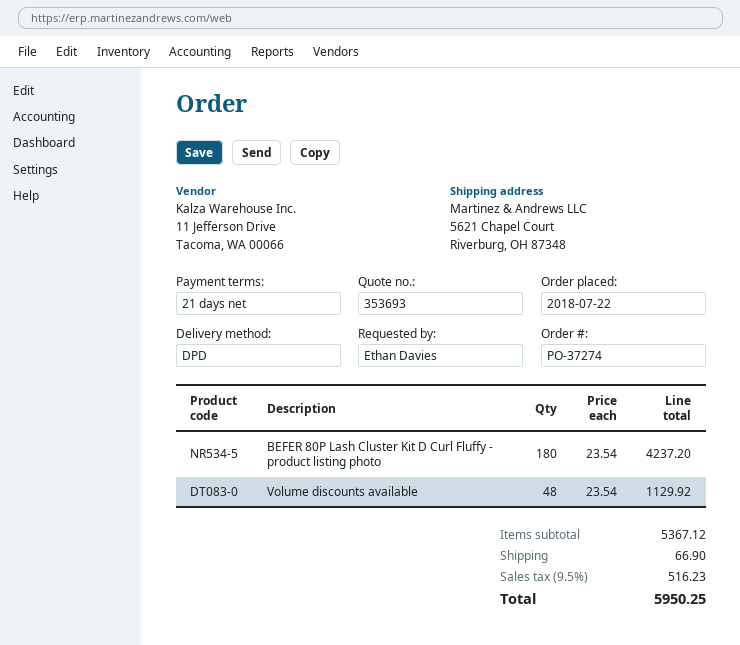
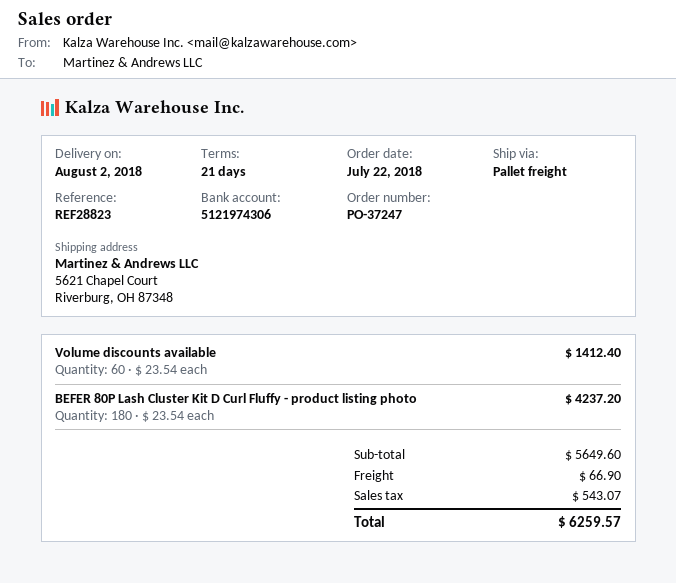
order number: PO-37274 -> PO-37247
shipping method: DPD -> pallet freight
Volume discounts available: 48 x 23.54 = 1129.92 -> 60 x 23.54 = 1412.40
subtotal: 5367.12 -> 5649.60
tax: 516.23 -> 543.07
total: 5950.25 -> 6259.57

